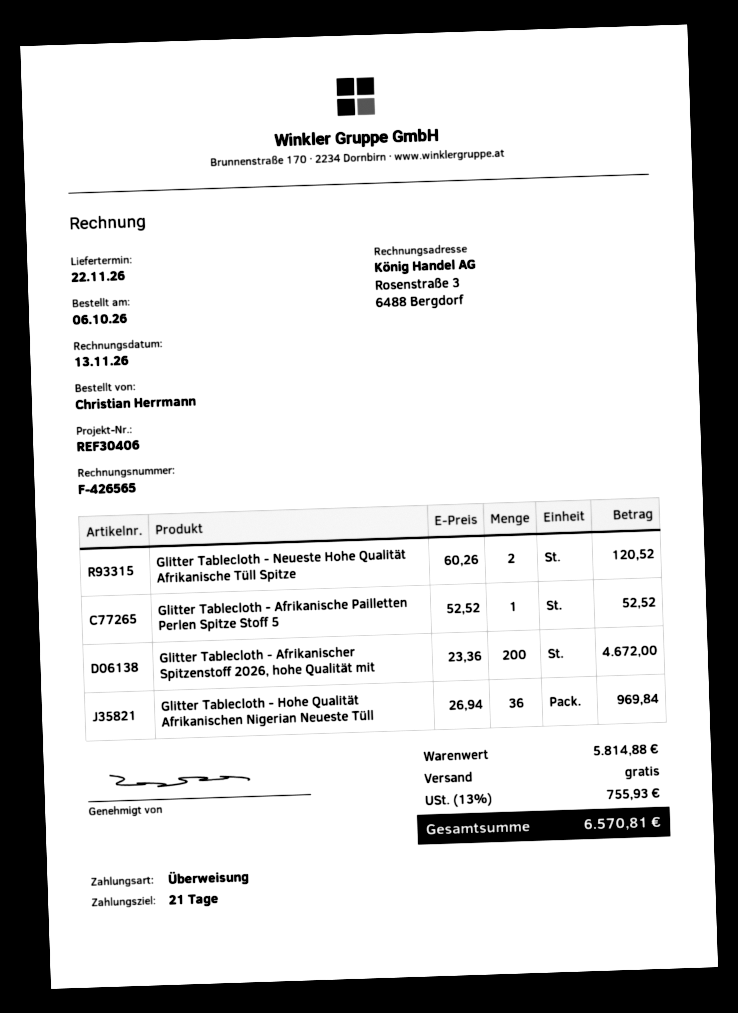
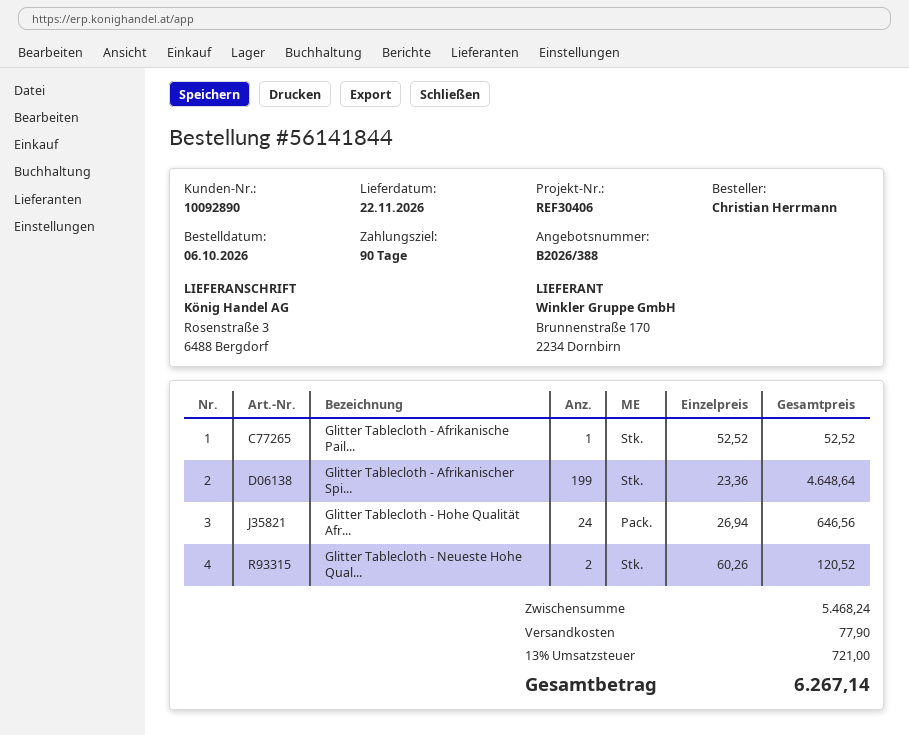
payment terms: 21 days -> 90 days
Glitter Tablecloth - Afrikanischer Spitzenstoff 2026, hohe Qualität mit: 200 x 23.36 = 4672.00 -> 199 x 23.36 = 4648.64
Glitter Tablecloth - Hohe Qualität Afrikanischen Nigerian Neueste Tüll: 36 x 26.94 = 969.84 -> 24 x 26.94 = 646.56
subtotal: 5814.88 -> 5468.24
shipping: 0.00 -> 77.90
tax: 13% = 755.93 -> 13% = 721.00
total: 6570.81 -> 6267.14

